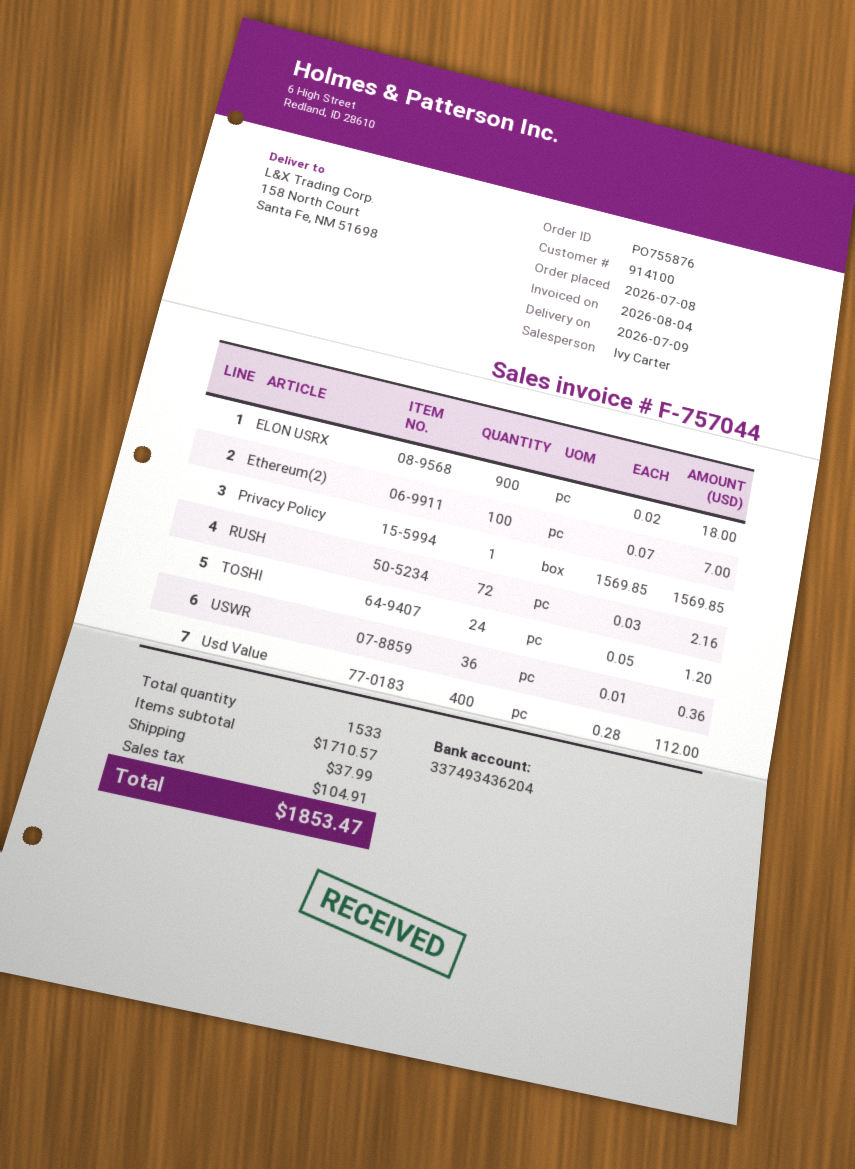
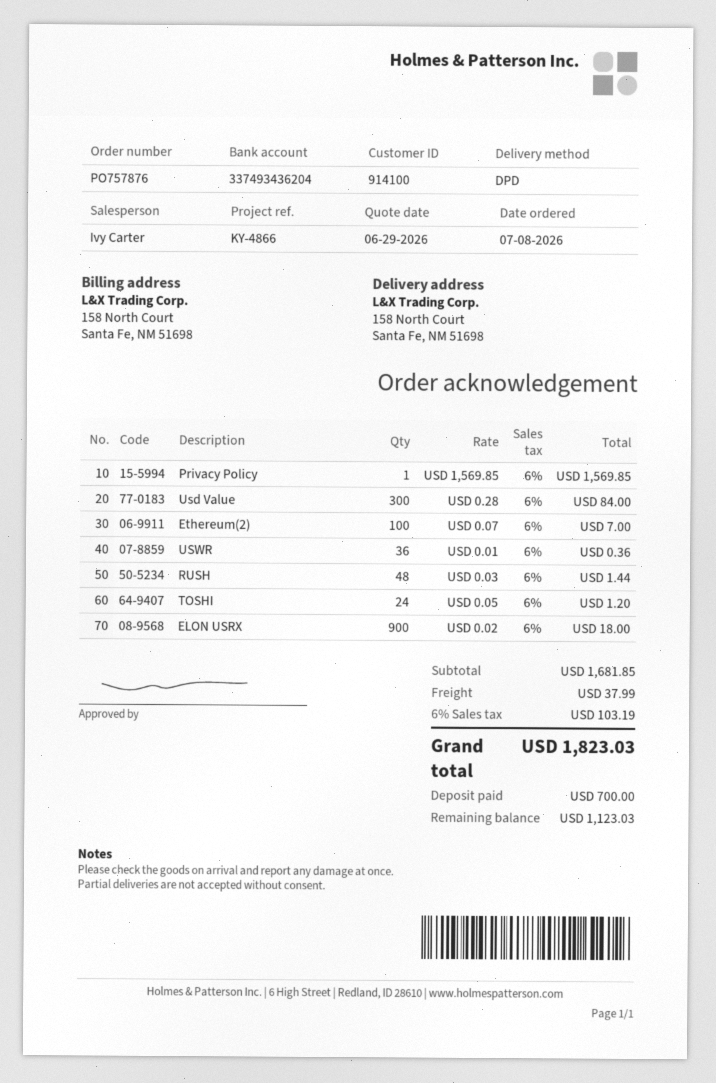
order number: PO755876 -> PO757876
RUSH: 72 x 0.03 = 2.16 -> 48 x 0.03 = 1.44
Usd Value: 400 x 0.28 = 112.00 -> 300 x 0.28 = 84.00
subtotal: 1710.57 -> 1681.85
tax: 104.91 -> 103.19
total: 1853.47 -> 1823.03

